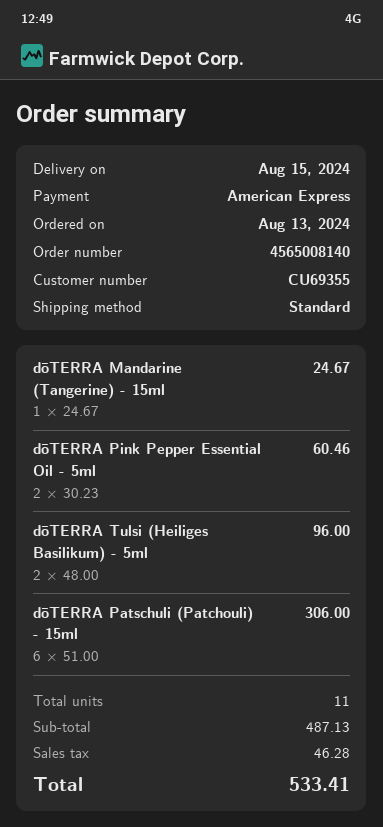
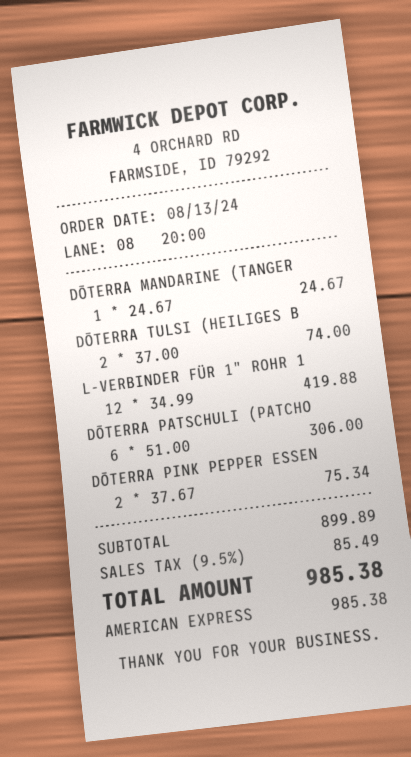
dōTERRA Pink Pepper Essential Oil - 5ml: 2 x 30.23 = 60.46 -> 2 x 37.67 = 75.34
dōTERRA Tulsi (Heiliges Basilikum) - 5ml: 2 x 48.00 = 96.00 -> 2 x 37.00 = 74.00
L-VERBINDER FÜR 1" ROHR 1: none -> 12 x 34.99 = 419.88
subtotal: 487.13 -> 899.89
tax: 46.28 -> 85.49
total: 533.41 -> 985.38

